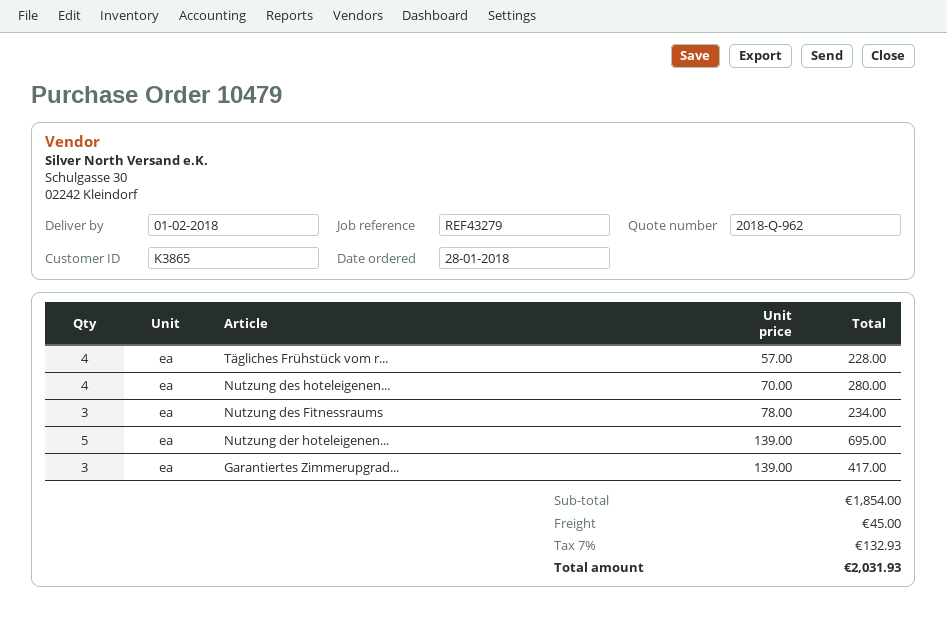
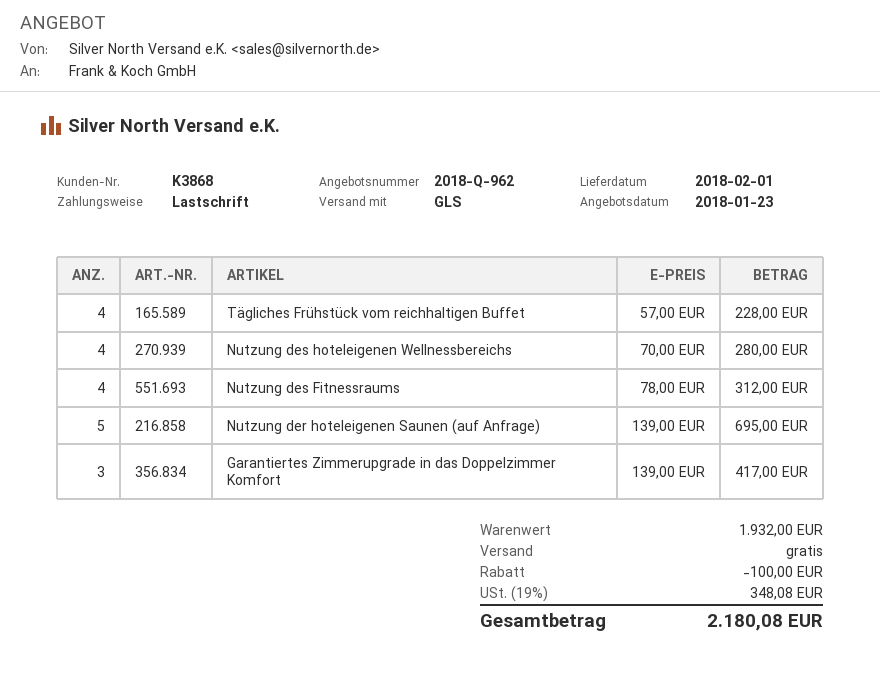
customer number: K3865 -> K3868
Nutzung des Fitnessraums: 3 x 78.00 = 234.00 -> 4 x 78.00 = 312.00
subtotal: 1854.00 -> 1932.00
discount: none -> 100.00
shipping: 45.00 -> 0.00
tax: 7% = 132.93 -> 19% = 348.08
total: 2031.93 -> 2180.08

